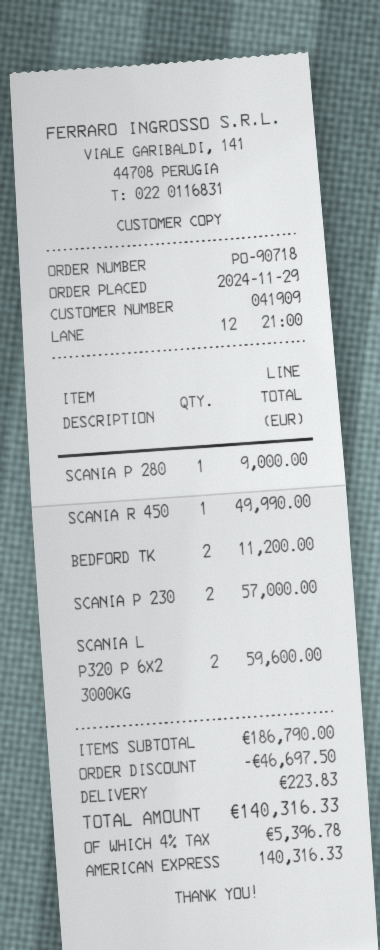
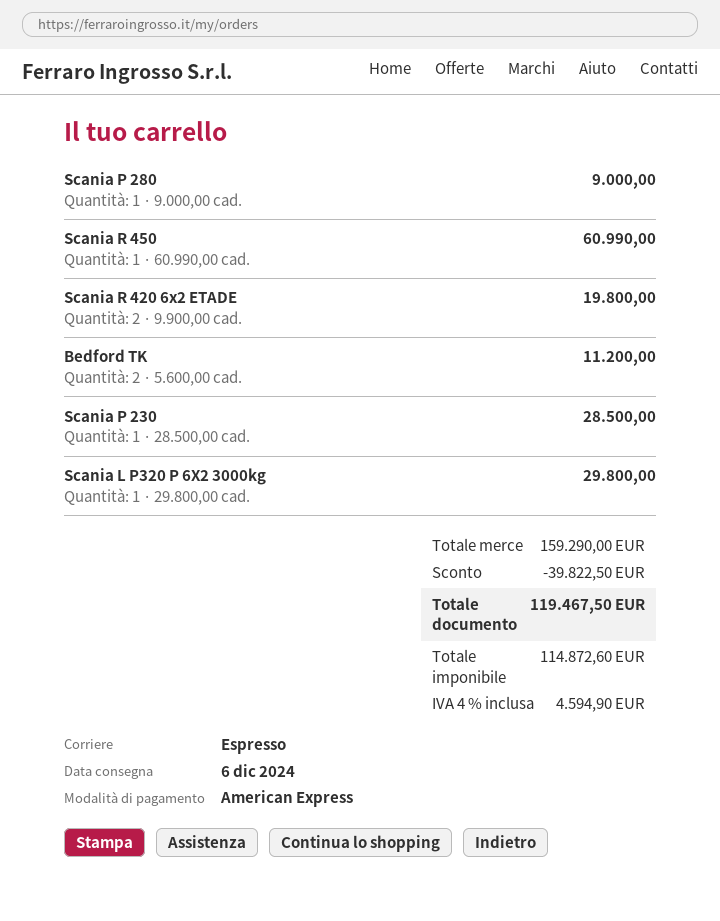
SCANIA R 450: 1 for 49990.00 -> 1 for 60990.00
SCANIA P 230: 2 for 57000.00 -> 1 for 28500.00
SCANIA L P320 P 6X2 3000KG: 2 for 59600.00 -> 1 for 29800.00
Scania R 420 6x2 ETADE: none -> 2 for 19800.00
subtotal: 186790.00 -> 159290.00
discount: 46697.50 -> 39822.50
shipping: 223.83 -> none
tax: 4% = 5396.78 -> 4% = 4594.90
total: 140316.33 -> 119467.50

